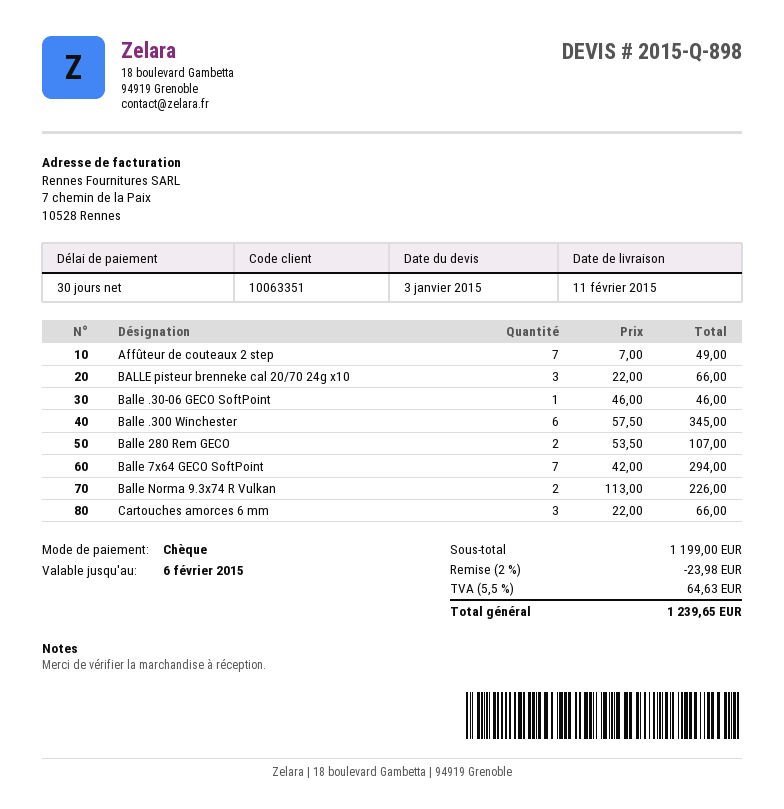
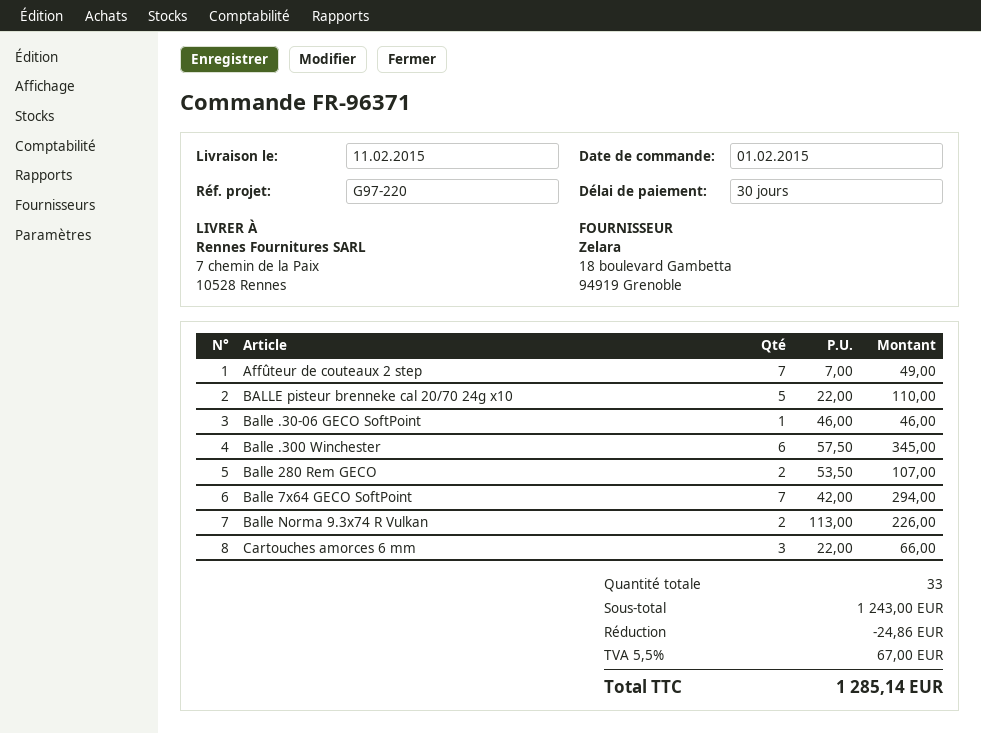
BALLE pisteur brenneke cal 20/70 24g x10: 3 x 22.00 = 66.00 -> 5 x 22.00 = 110.00
subtotal: 1199.00 -> 1243.00
discount: 23.98 -> 24.86
tax: 5.5% = 64.63 -> 5.5% = 67.00
total: 1239.65 -> 1285.14

